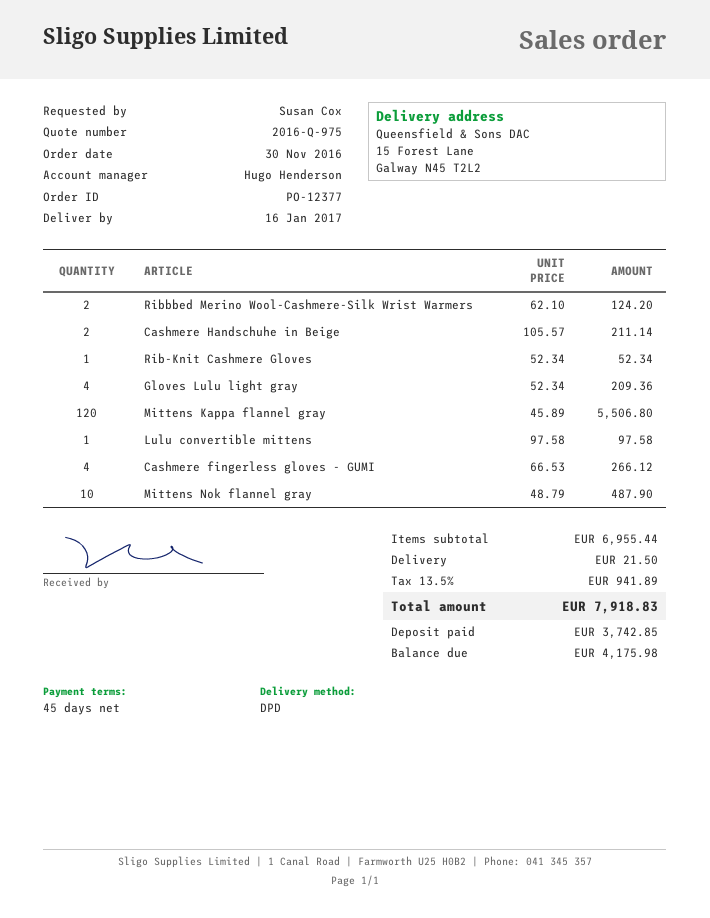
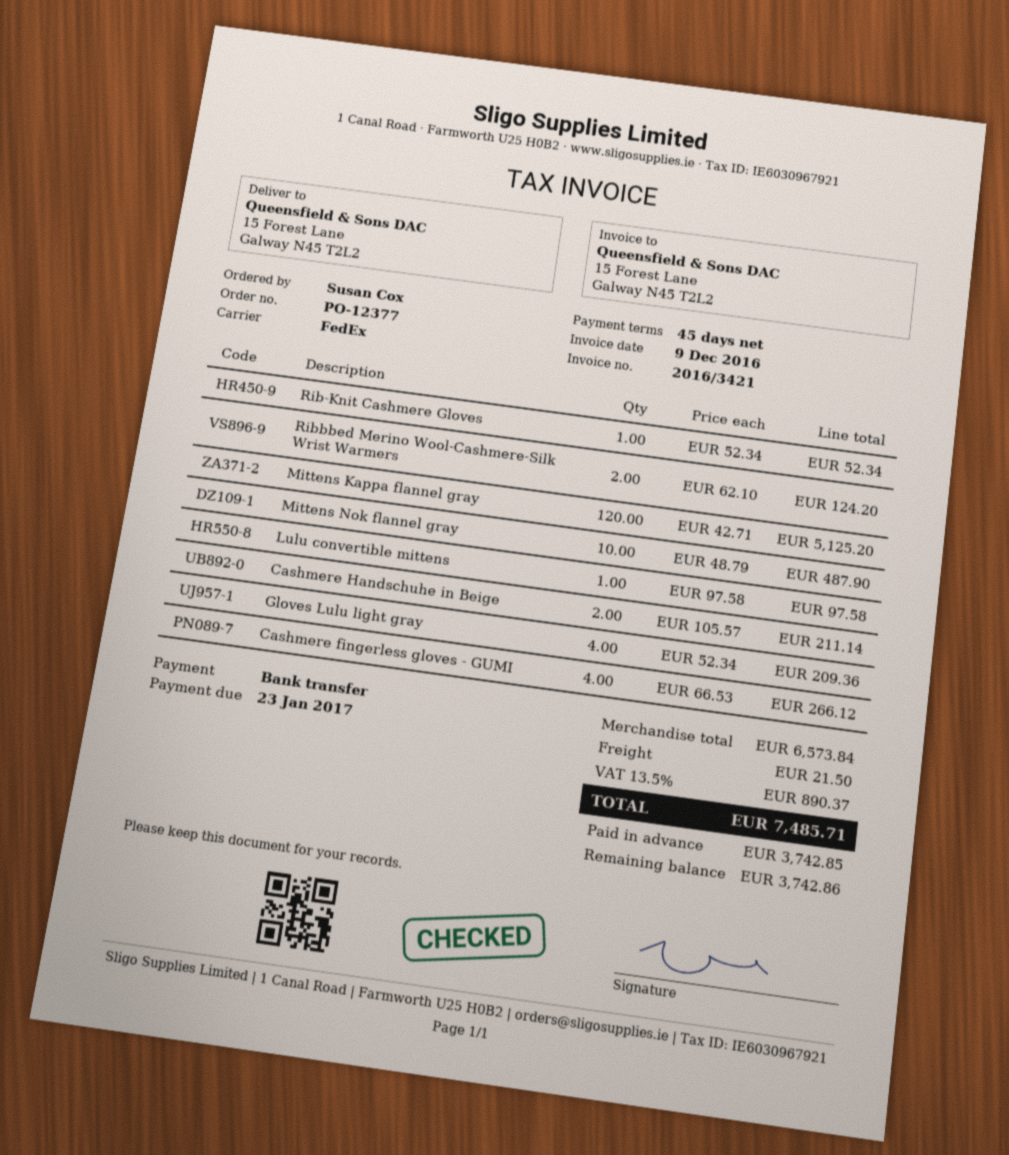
shipping method: DPD -> FedEx
Mittens Kappa flannel gray: 120 x 45.89 = 5506.80 -> 120 x 42.71 = 5125.20
subtotal: 6955.44 -> 6573.84
tax: 13.5% = 941.89 -> 13.5% = 890.37
total: 7918.83 -> 7485.71
balance: 4175.98 -> 3742.86

